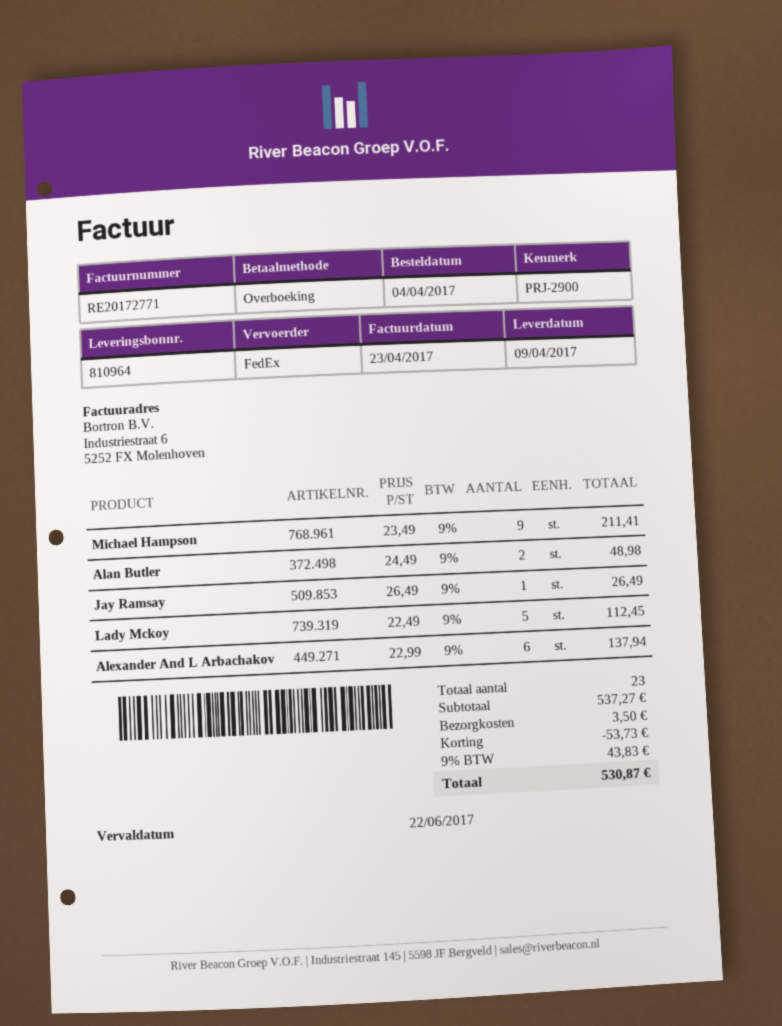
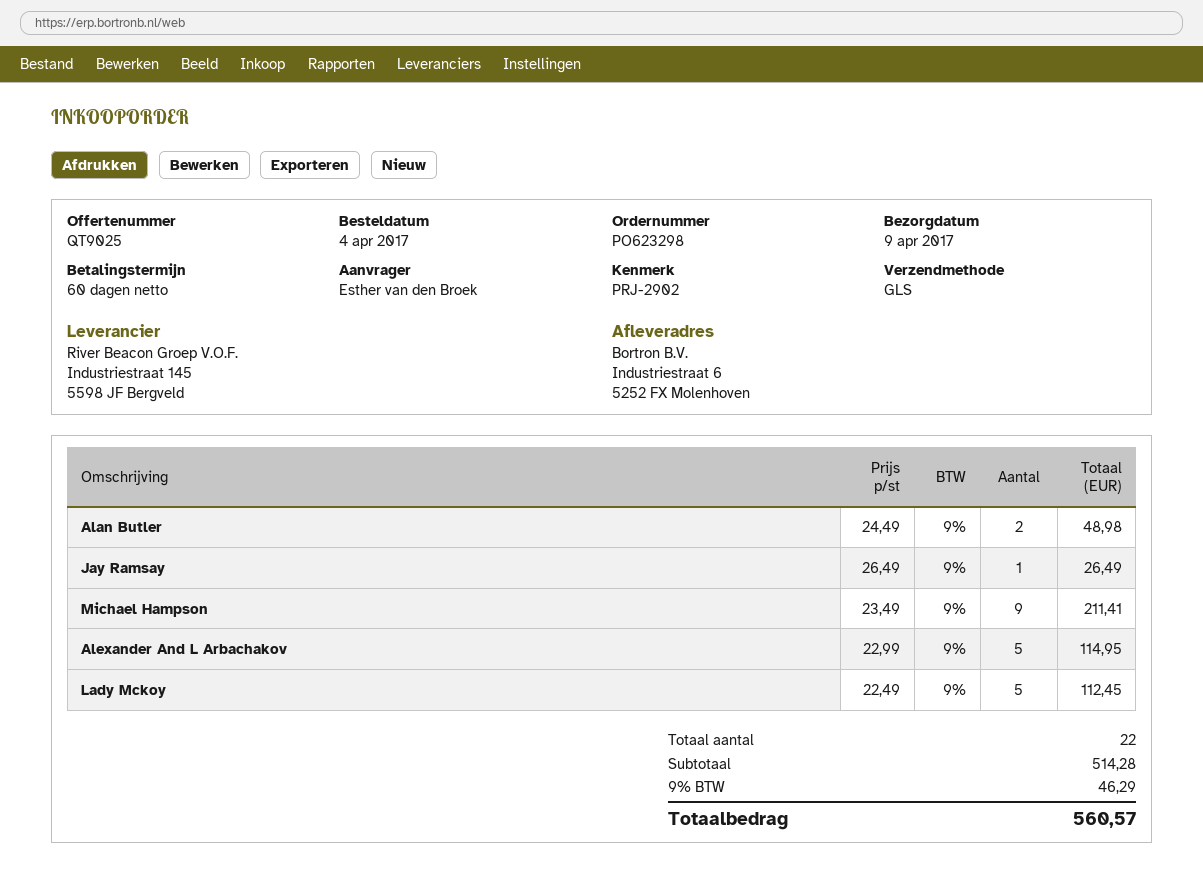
reference: PRJ-2900 -> PRJ-2902
shipping method: FedEx -> GLS
Alexander And L Arbachakov: 6 x 22.99 = 137.94 -> 5 x 22.99 = 114.95
total quantity: 23 -> 22
subtotal: 537.27 -> 514.28
discount: 53.73 -> none
shipping: 3.50 -> none
tax: 9% = 43.83 -> 9% = 46.29
total: 530.87 -> 560.57

